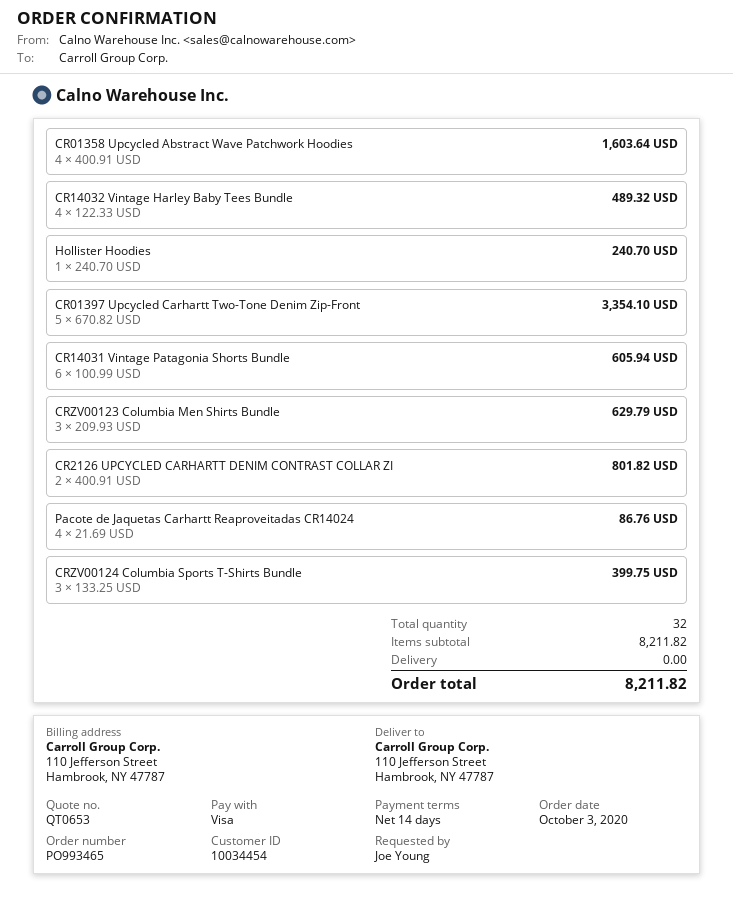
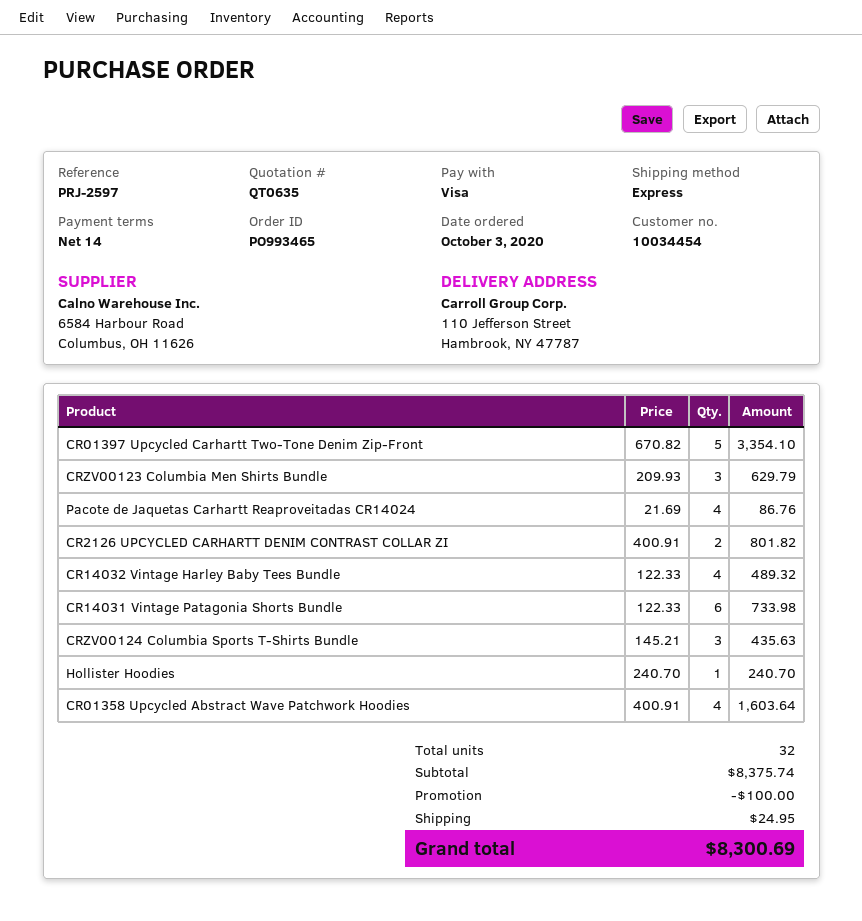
quote number: QT0653 -> QT0635
CR14031 Vintage Patagonia Shorts Bundle: 6 x 100.99 = 605.94 -> 6 x 122.33 = 733.98
CRZV00124 Columbia Sports T-Shirts Bundle: 3 x 133.25 = 399.75 -> 3 x 145.21 = 435.63
subtotal: 8211.82 -> 8375.74
discount: none -> 100.00
shipping: 0.00 -> 24.95
total: 8211.82 -> 8300.69

